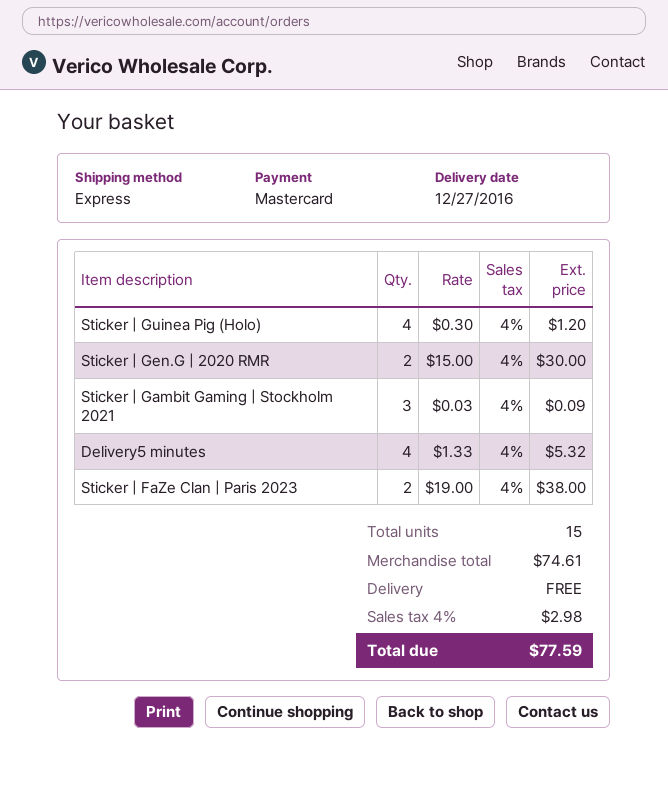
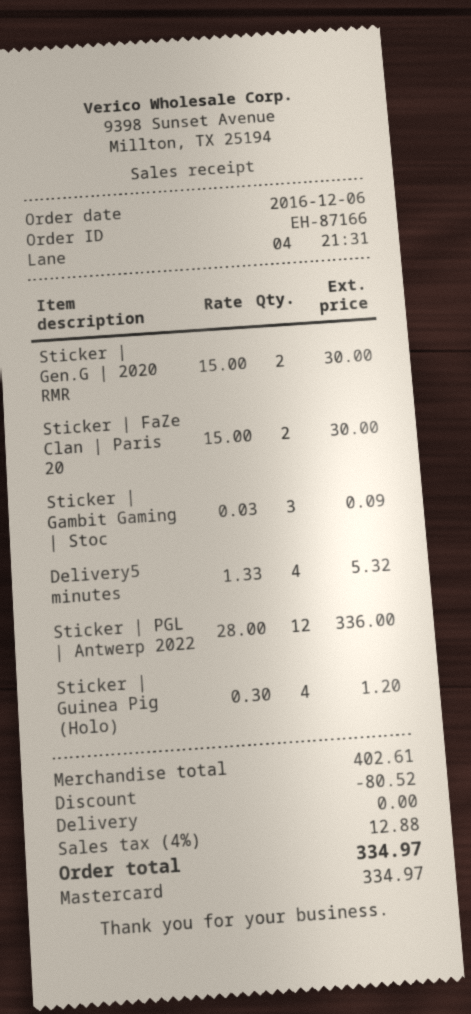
Sticker | FaZe Clan | Paris 2023: 2 x 19.00 = 38.00 -> 2 x 15.00 = 30.00
Sticker | PGL | Antwerp 2022: none -> 12 x 28.00 = 336.00
subtotal: 74.61 -> 402.61
discount: none -> 80.52
tax: 4% = 2.98 -> 4% = 12.88
total: 77.59 -> 334.97

